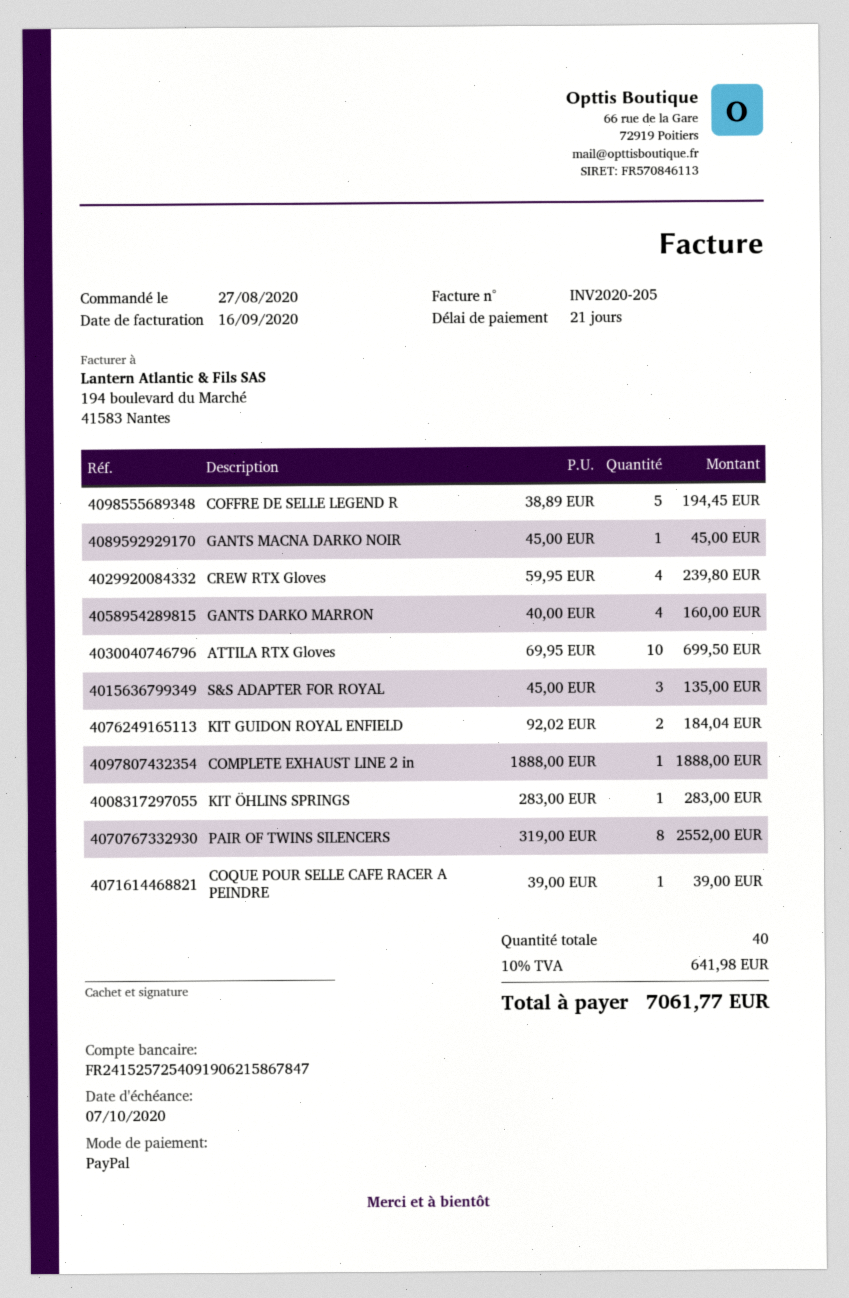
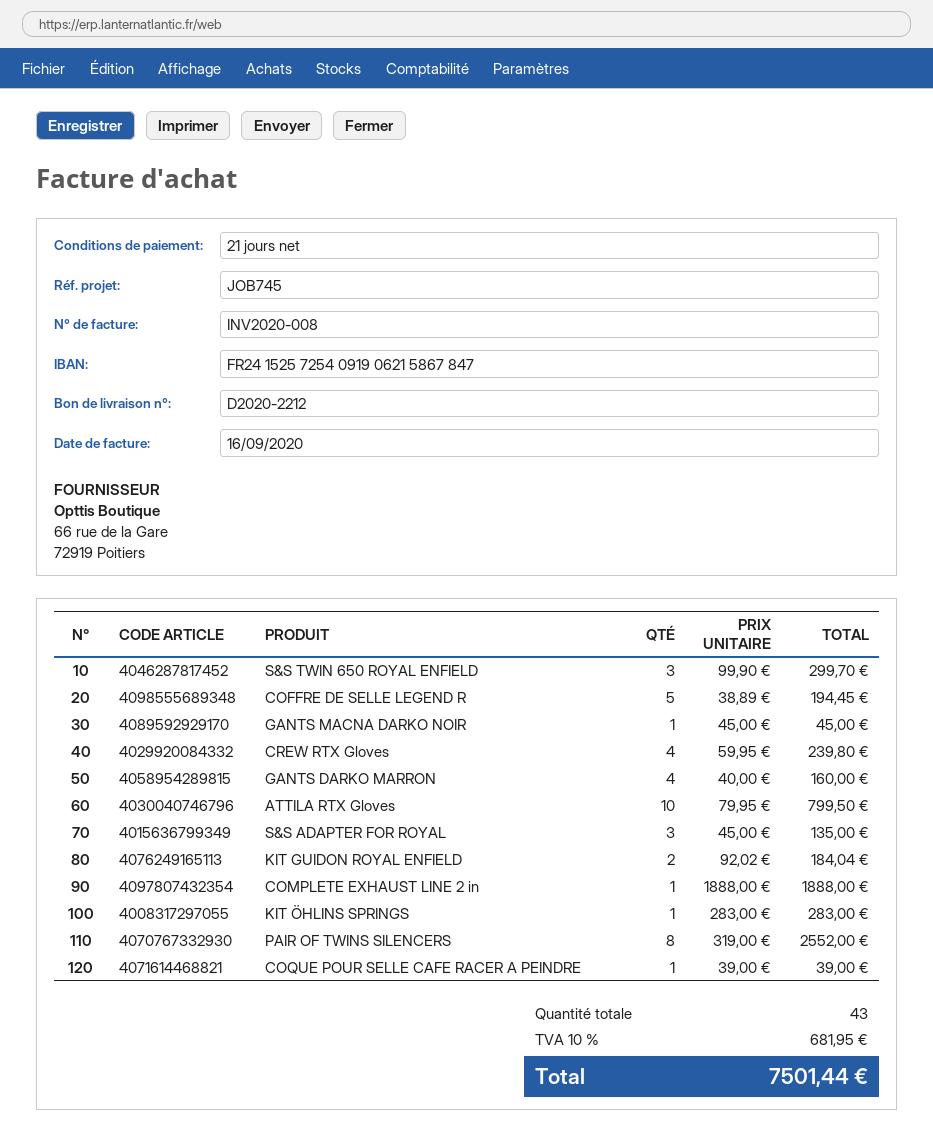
invoice number: INV2020-205 -> INV2020-008
ATTILA RTX Gloves: 10 x 69.95 = 699.50 -> 10 x 79.95 = 799.50
S&S TWIN 650 ROYAL ENFIELD: none -> 3 x 99.90 = 299.70
total quantity: 40 -> 43
tax: 10% = 641.98 -> 10% = 681.95
total: 7061.77 -> 7501.44

